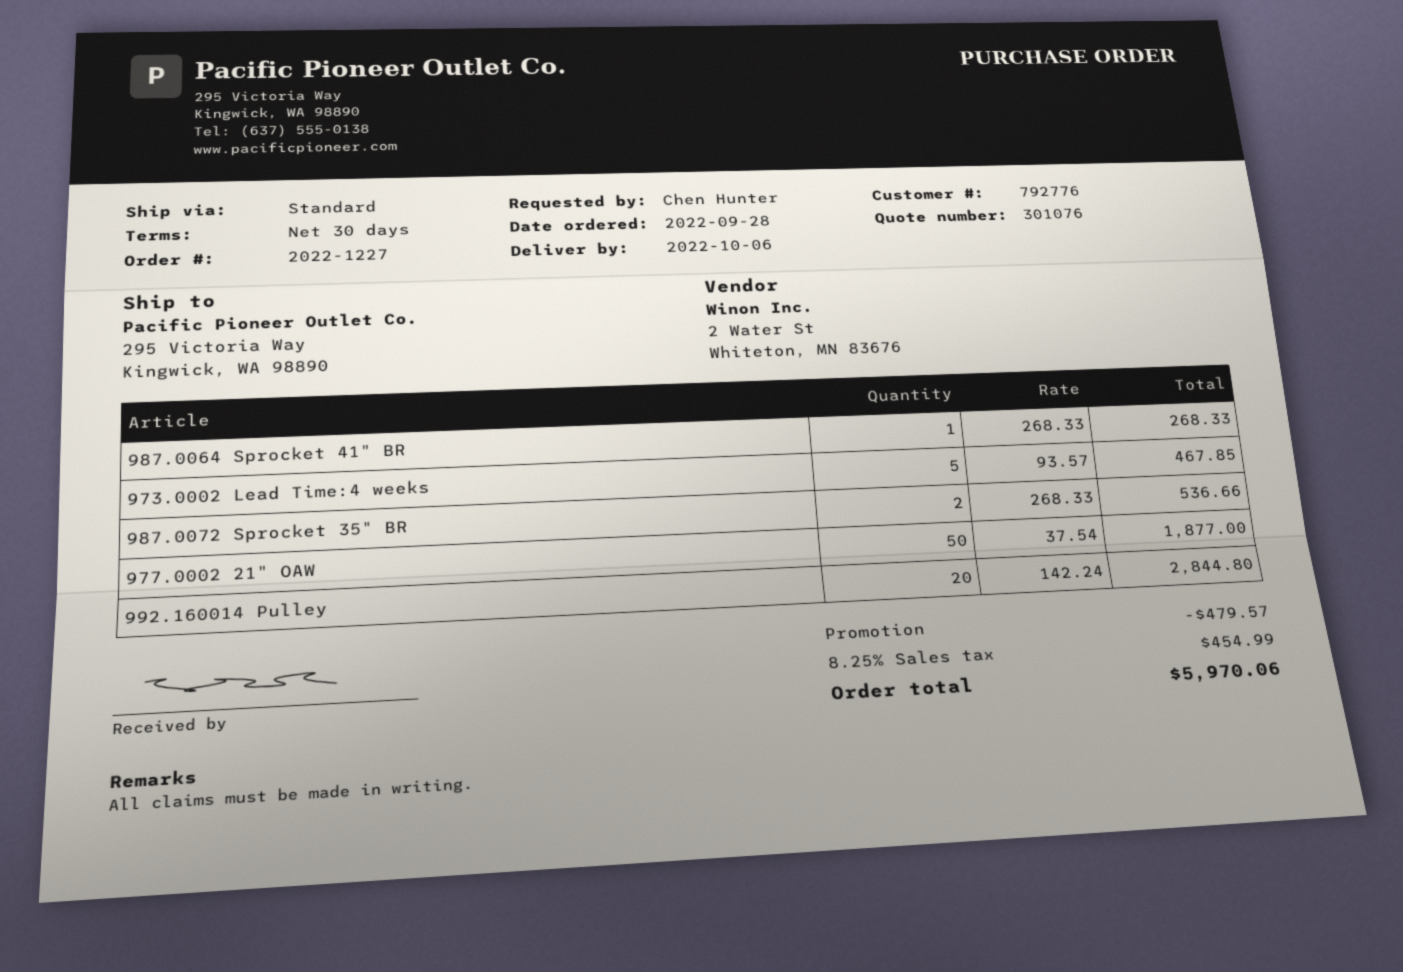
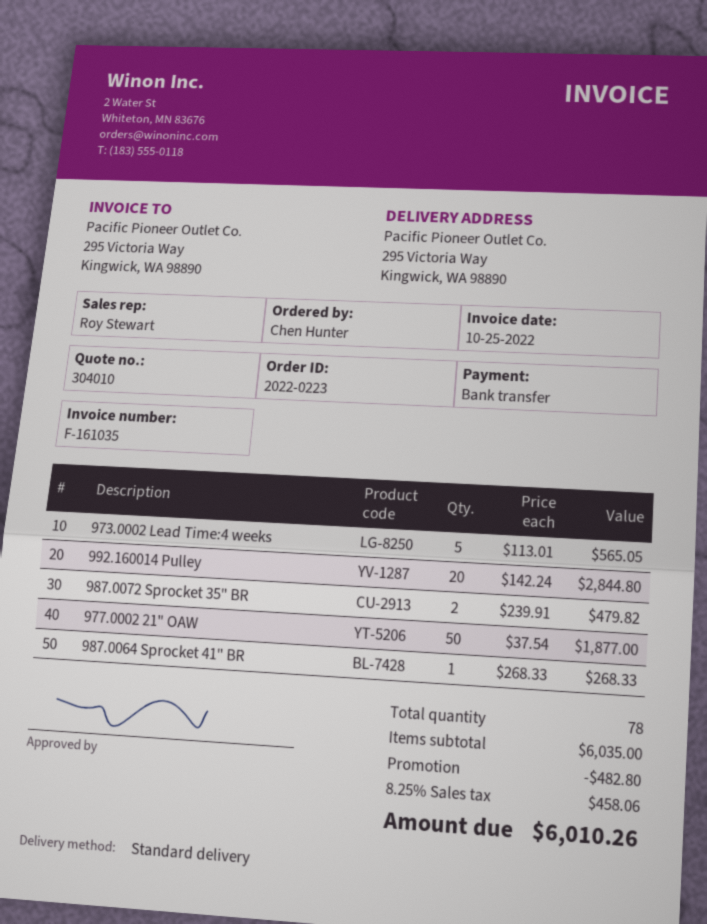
quote number: 301076 -> 304010
order number: 2022-1227 -> 2022-0223
973.0002 Lead Time:4 weeks: 5 x 93.57 = 467.85 -> 5 x 113.01 = 565.05
987.0072 Sprocket 35" BR: 2 x 268.33 = 536.66 -> 2 x 239.91 = 479.82
discount: 479.57 -> 482.80
tax: 8.25% = 454.99 -> 8.25% = 458.06
total: 5970.06 -> 6010.26

